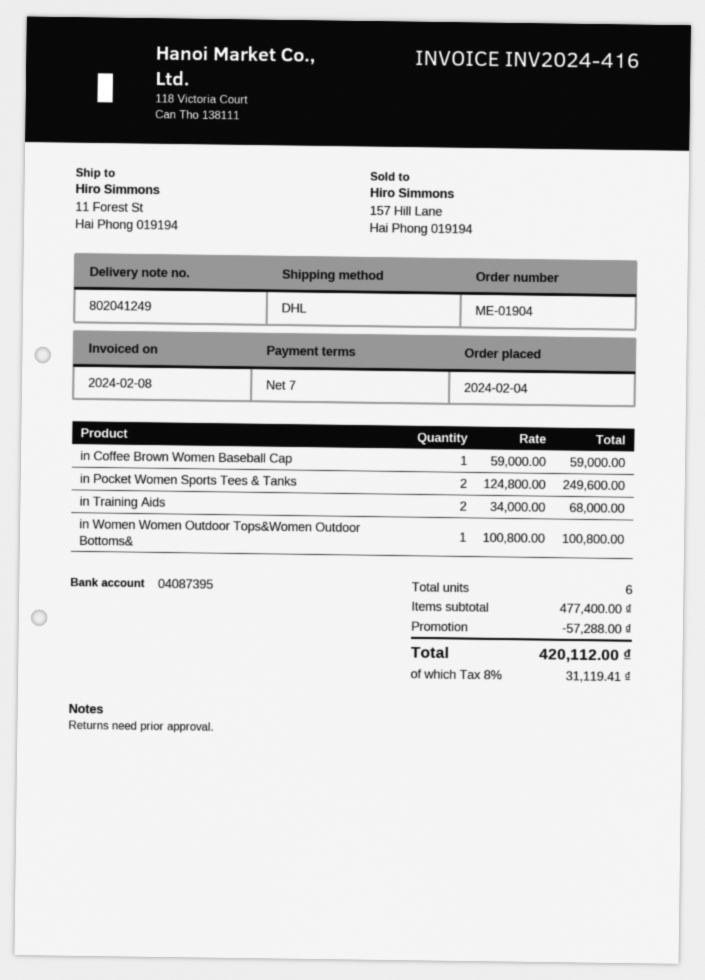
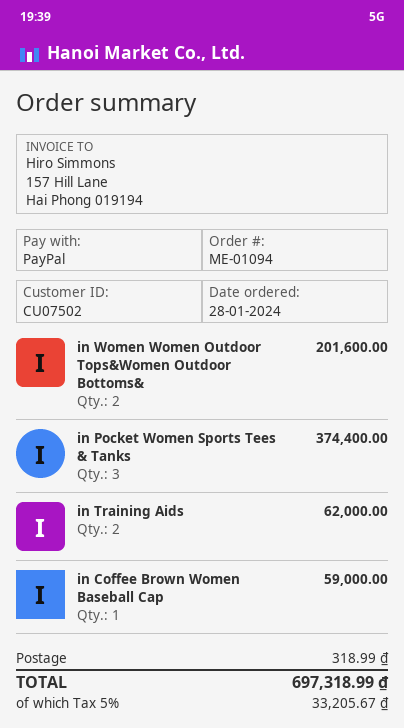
order number: ME-01904 -> ME-01094
order date: 2024-02-04 -> 2024-01-28
in Pocket Women Sports Tees & Tanks: 2 for 249600.00 -> 3 for 374400.00
in Training Aids: 2 for 68000.00 -> 2 for 62000.00
in Women Women Outdoor Tops&Women Outdoor Bottoms&: 1 for 100800.00 -> 2 for 201600.00
discount: 57288.00 -> none
shipping: none -> 318.99
tax: 8% = 31119.41 -> 5% = 33205.67
total: 420112.00 -> 697318.99

